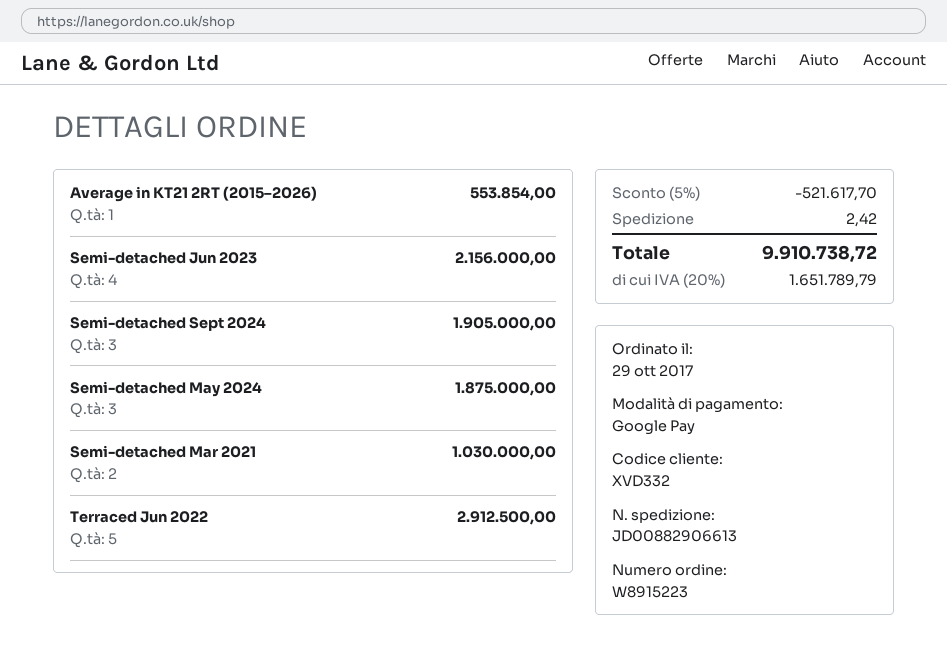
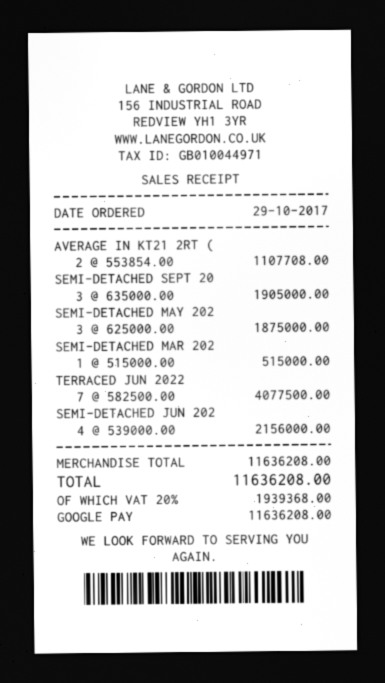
Average in KT21 2RT (2015–2026): 1 for 553854.00 -> 2 for 1107708.00
Semi-detached Mar 2021: 2 for 1030000.00 -> 1 for 515000.00
Terraced Jun 2022: 5 for 2912500.00 -> 7 for 4077500.00
discount: 5% = 521617.70 -> none
shipping: 2.42 -> none
tax: 20% = 1651789.79 -> 20% = 1939368.00
total: 9910738.72 -> 11636208.00

